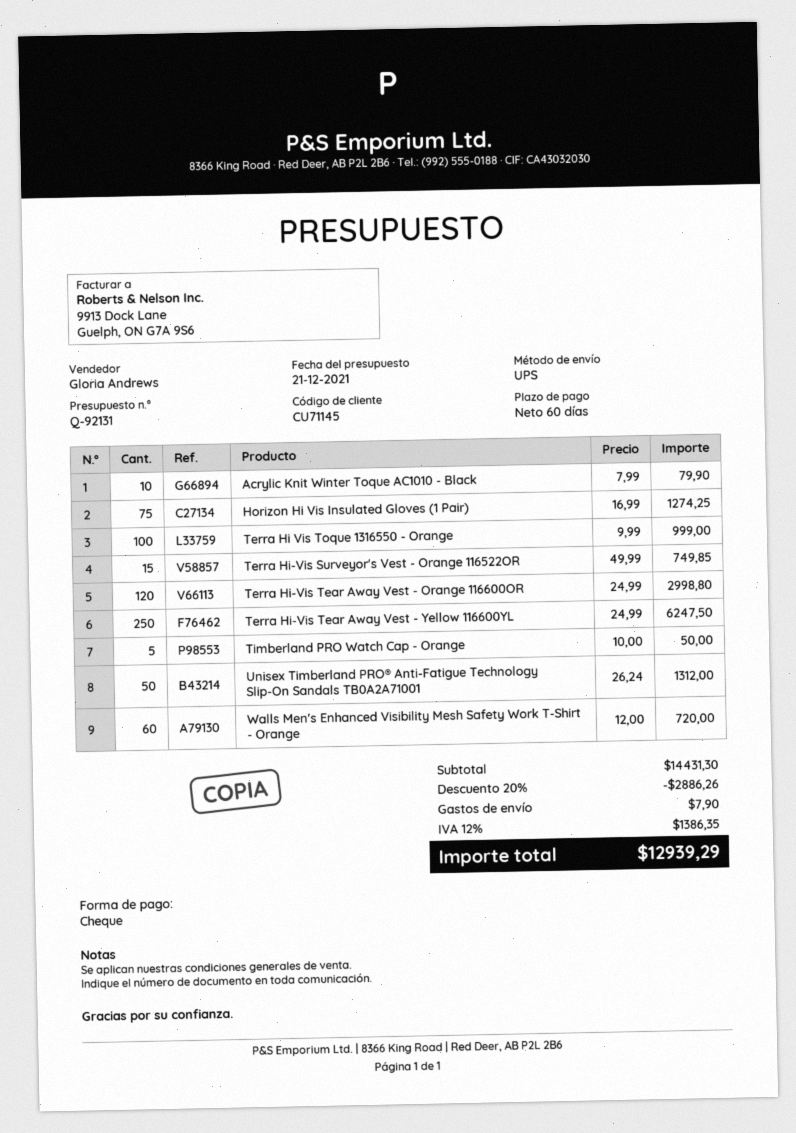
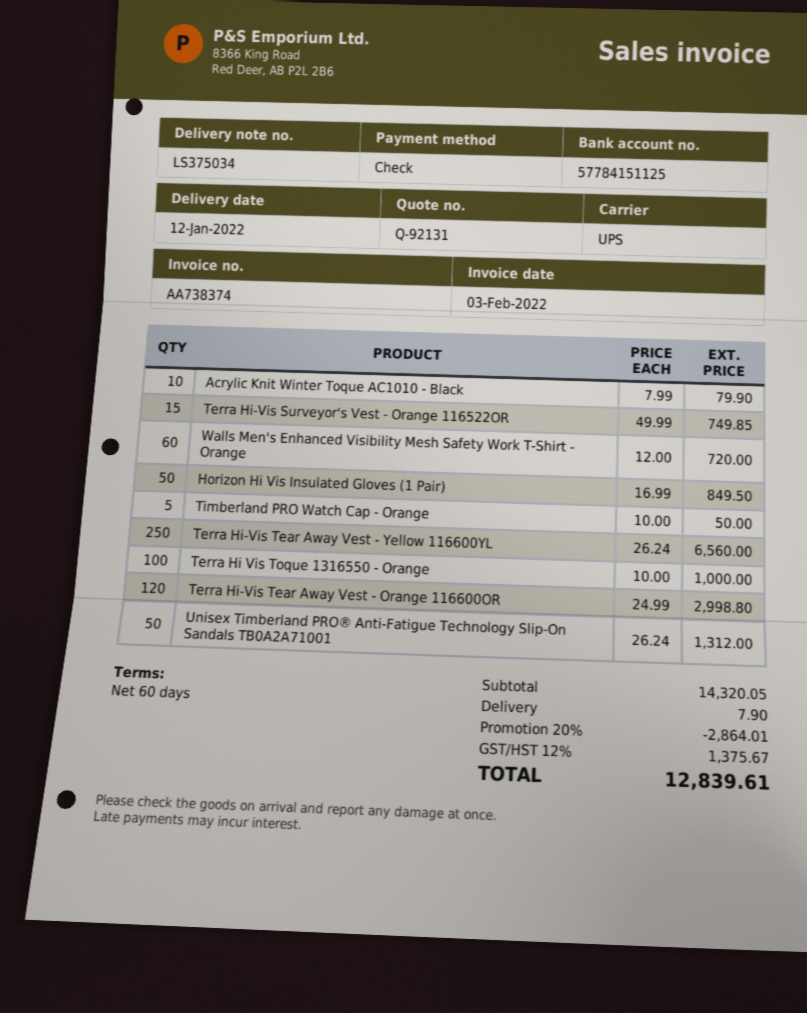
Horizon Hi Vis Insulated Gloves (1 Pair): 75 x 16.99 = 1274.25 -> 50 x 16.99 = 849.50
Terra Hi Vis Toque 1316550 - Orange: 100 x 9.99 = 999.00 -> 100 x 10.00 = 1000.00
Terra Hi-Vis Tear Away Vest - Yellow 116600YL: 250 x 24.99 = 6247.50 -> 250 x 26.24 = 6560.00
subtotal: 14431.30 -> 14320.05
discount: 20% = 2886.26 -> 20% = 2864.01
tax: 12% = 1386.35 -> 12% = 1375.67
total: 12939.29 -> 12839.61

